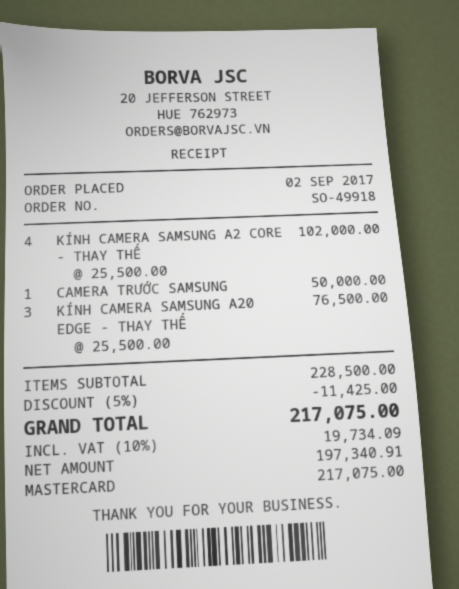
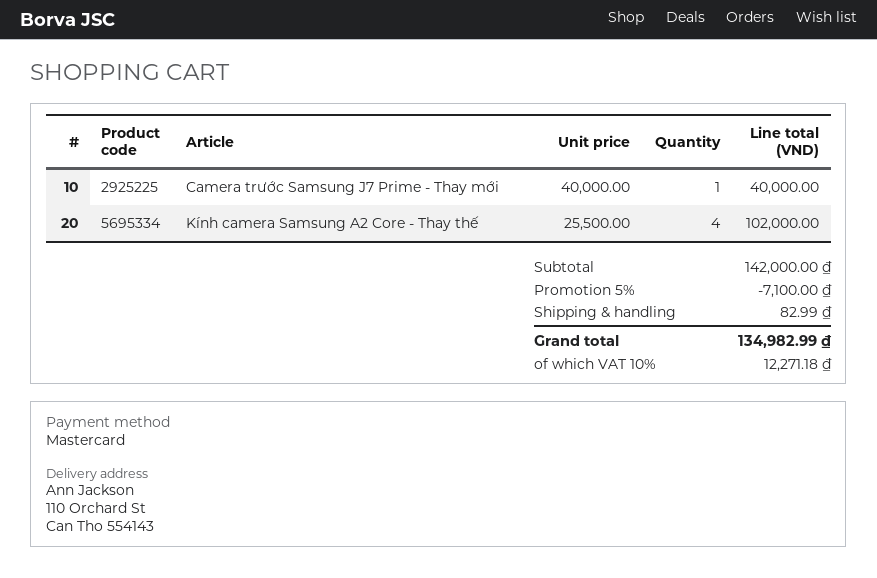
CAMERA TRƯỚC SAMSUNG: 1 x 50000.00 = 50000.00 -> 1 x 40000.00 = 40000.00
KÍNH CAMERA SAMSUNG A20 EDGE - THAY THẾ: 3 x 25500.00 = 76500.00 -> none
subtotal: 228500.00 -> 142000.00
discount: 5% = 11425.00 -> 5% = 7100.00
shipping: none -> 82.99
tax: 10% = 19734.09 -> 10% = 12271.18
total: 217075.00 -> 134982.99

